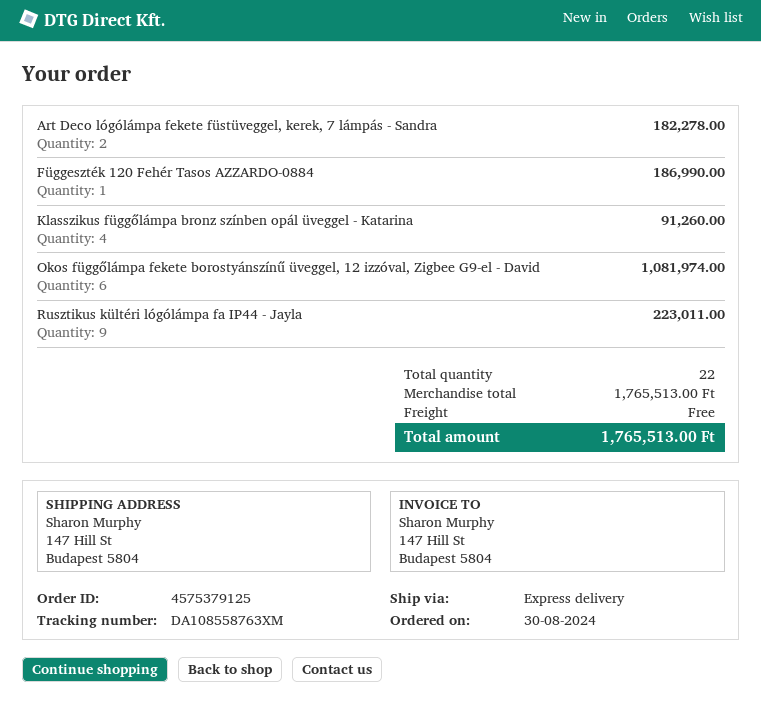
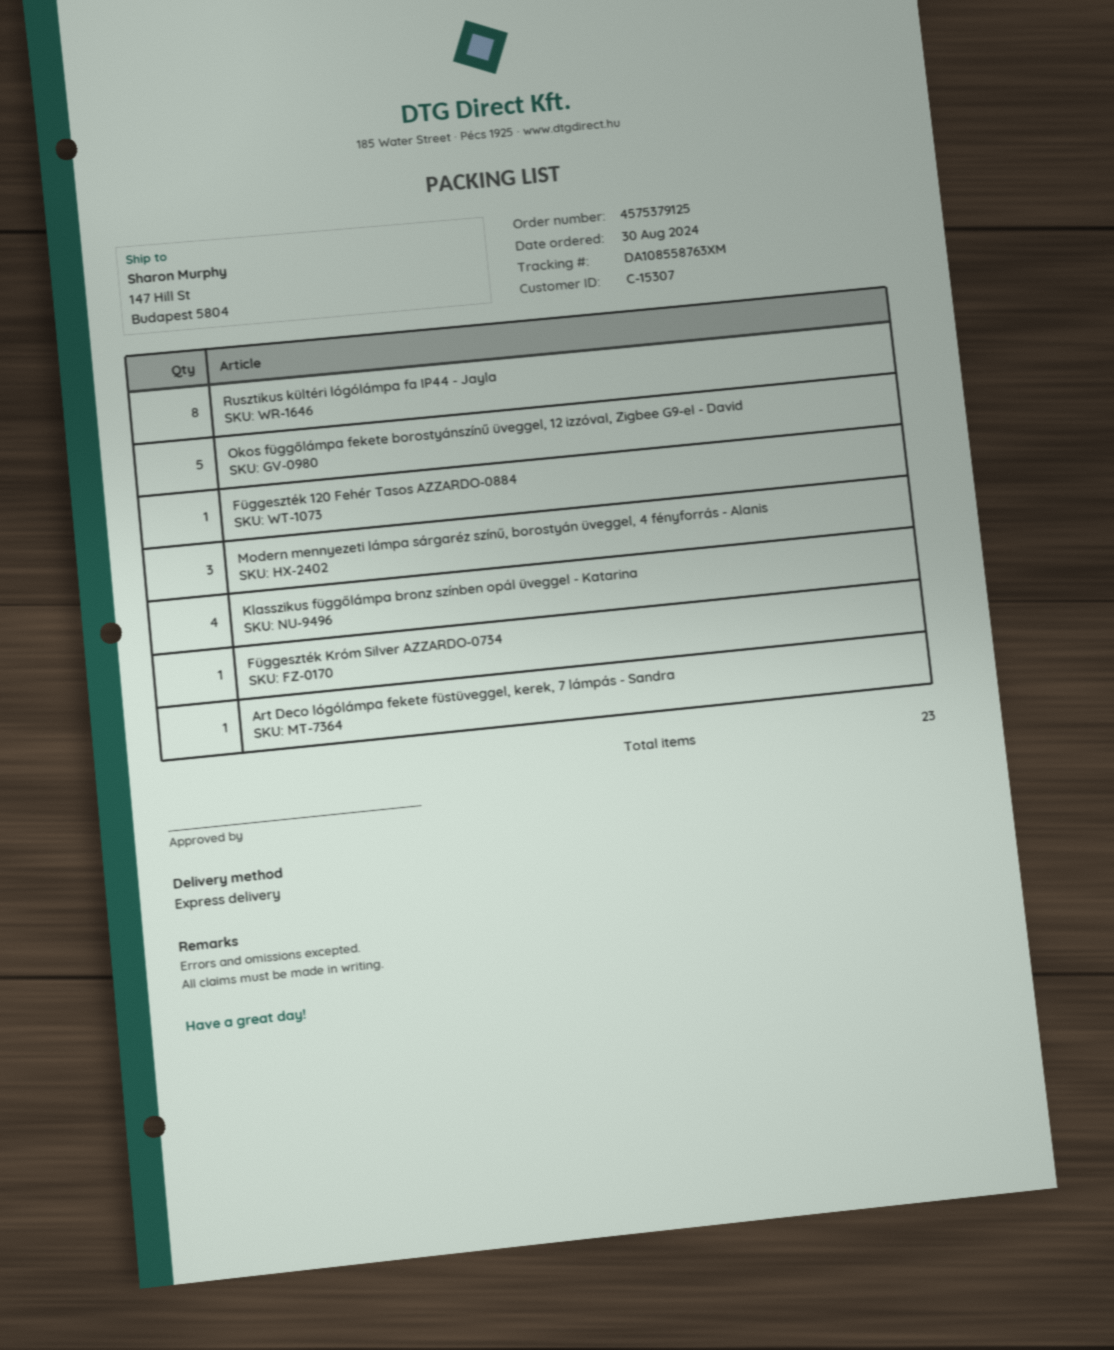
Art Deco lógólámpa fekete füstüveggel, kerek, 7 lámpás - Sandra: 2 -> 1
Okos függőlámpa fekete borostyánszínű üveggel, 12 izzóval, Zigbee G9-el - David: 6 -> 5
Rusztikus kültéri lógólámpa fa IP44 - Jayla: 9 -> 8
Modern mennyezeti lámpa sárgaréz színű, borostyán üveggel, 4 fényforrás - Alanis: none -> 3
Függeszték Króm Silver AZZARDO-0734: none -> 1
total quantity: 22 -> 23

